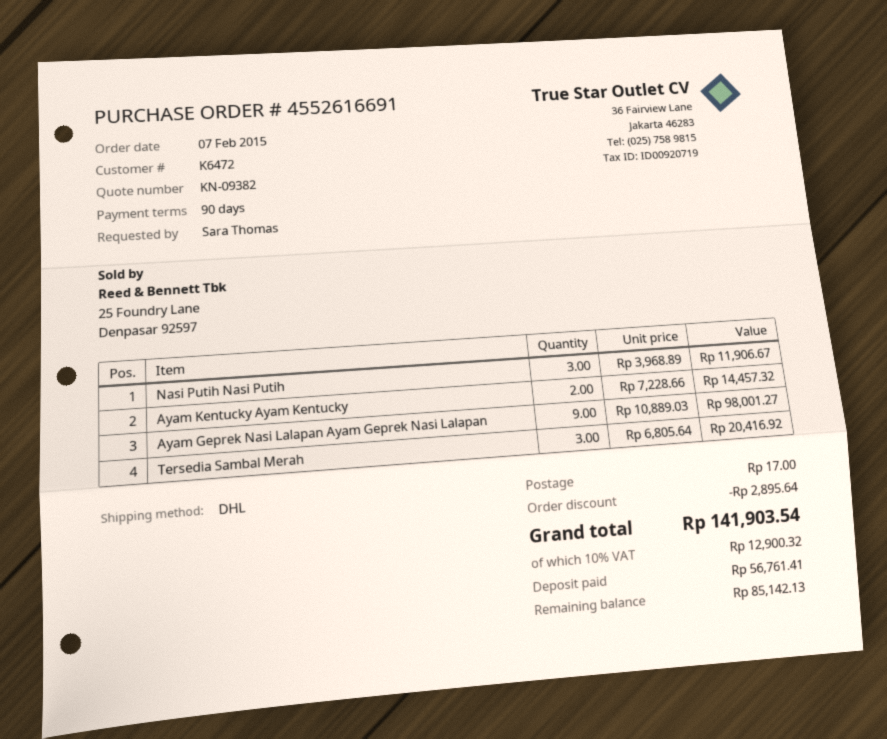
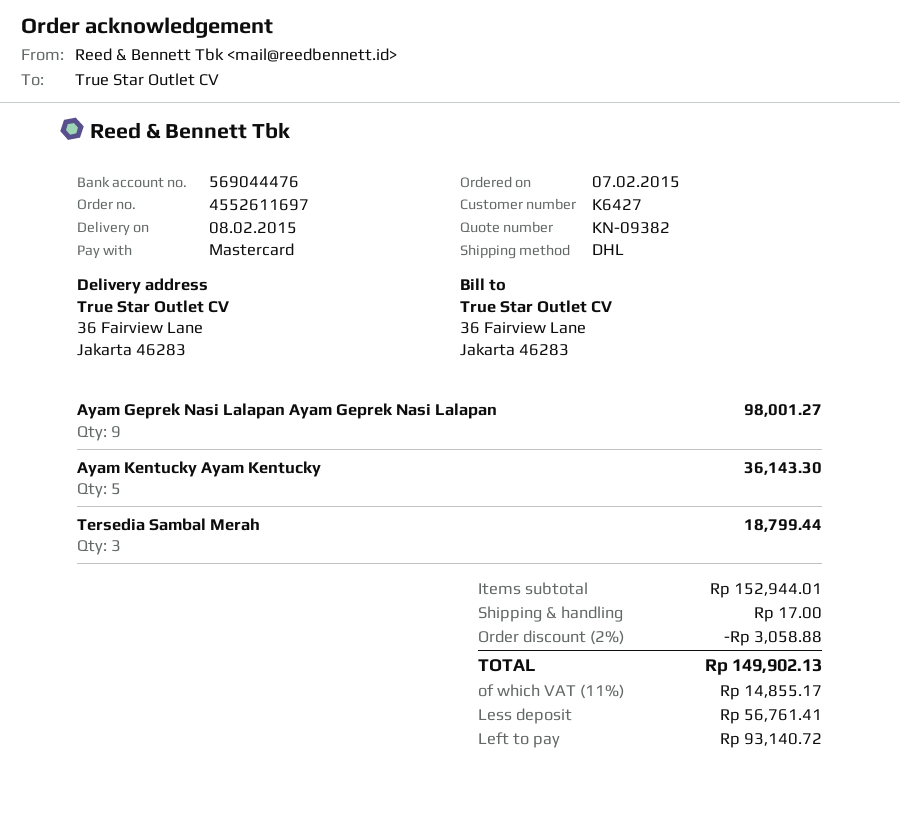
order number: 4552616691 -> 4552611697
customer number: K6472 -> K6427
Nasi Putih Nasi Putih: 3 for 11906.67 -> none
Ayam Kentucky Ayam Kentucky: 2 for 14457.32 -> 5 for 36143.30
Tersedia Sambal Merah: 3 for 20416.92 -> 3 for 18799.44
discount: 2895.64 -> 3058.88
tax: 10% = 12900.32 -> 11% = 14855.17
total: 141903.54 -> 149902.13
balance: 85142.13 -> 93140.72

